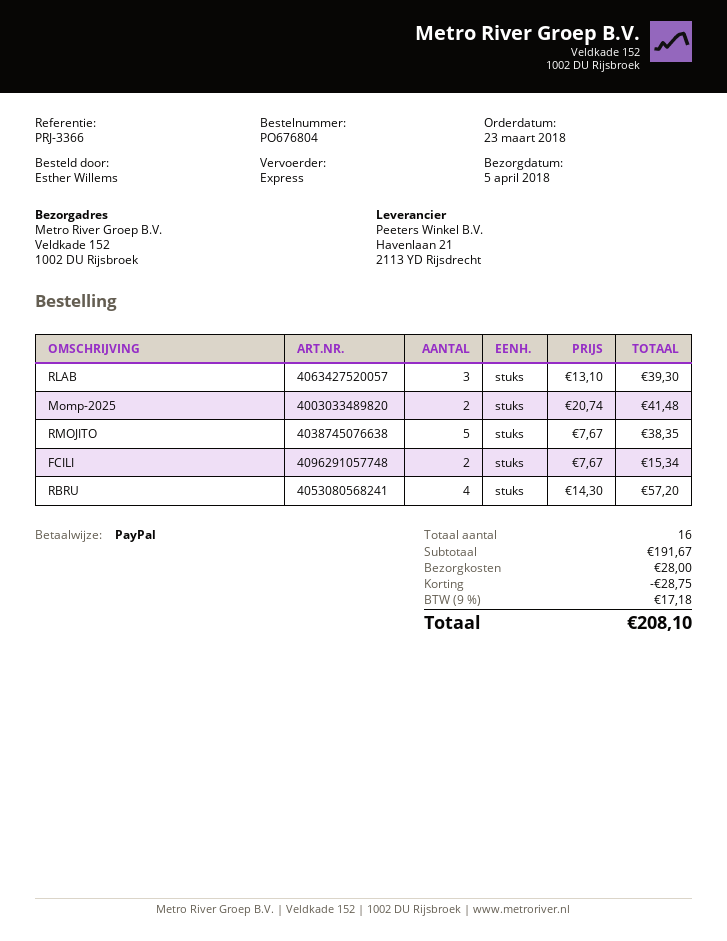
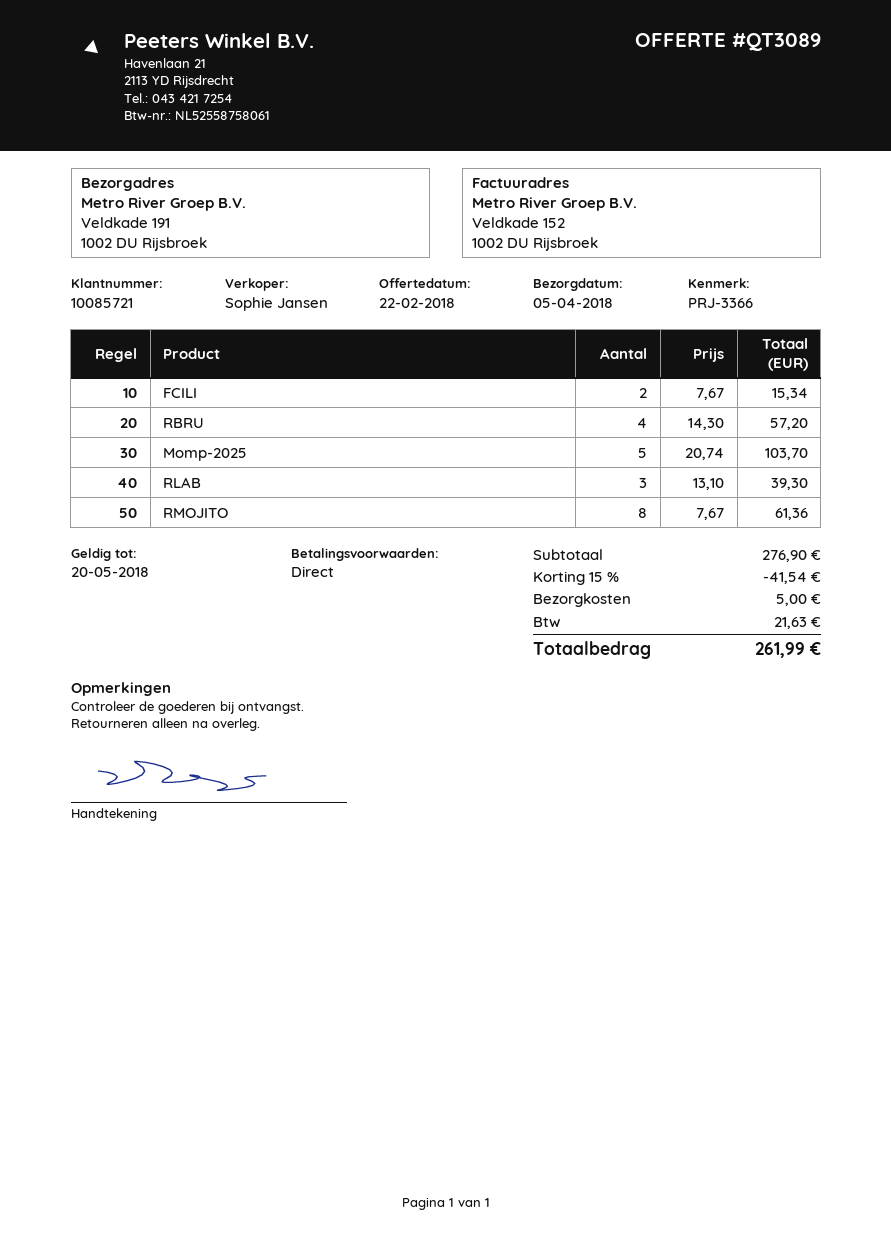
ship to: Veldkade 152, 1002 DU Rijsbroek -> Veldkade 191, 1002 DU Rijsbroek
Momp-2025: 2 x 20.74 = 41.48 -> 5 x 20.74 = 103.70
RMOJITO: 5 x 7.67 = 38.35 -> 8 x 7.67 = 61.36
subtotal: 191.67 -> 276.90
discount: 28.75 -> 41.54
shipping: 28.00 -> 5.00
tax: 17.18 -> 21.63
total: 208.10 -> 261.99

